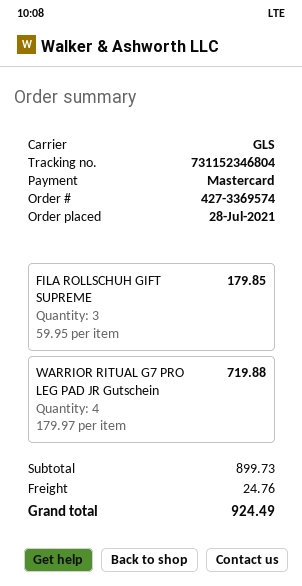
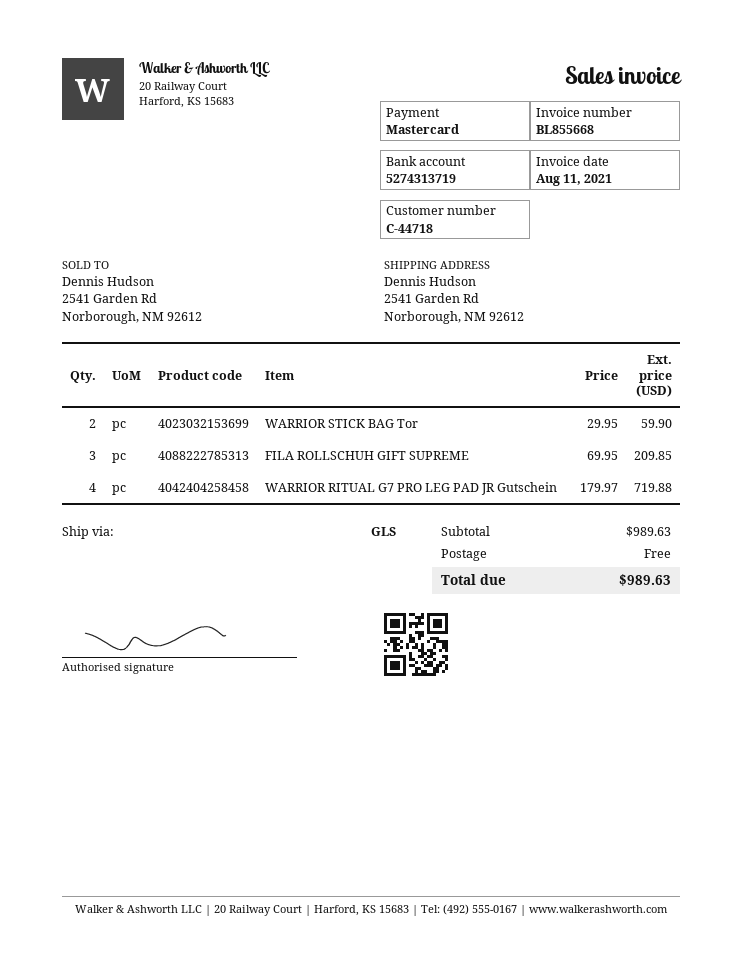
FILA ROLLSCHUH GIFT SUPREME: 3 x 59.95 = 179.85 -> 3 x 69.95 = 209.85
WARRIOR STICK BAG Tor: none -> 2 x 29.95 = 59.90
subtotal: 899.73 -> 989.63
shipping: 24.76 -> 0.00
total: 924.49 -> 989.63

